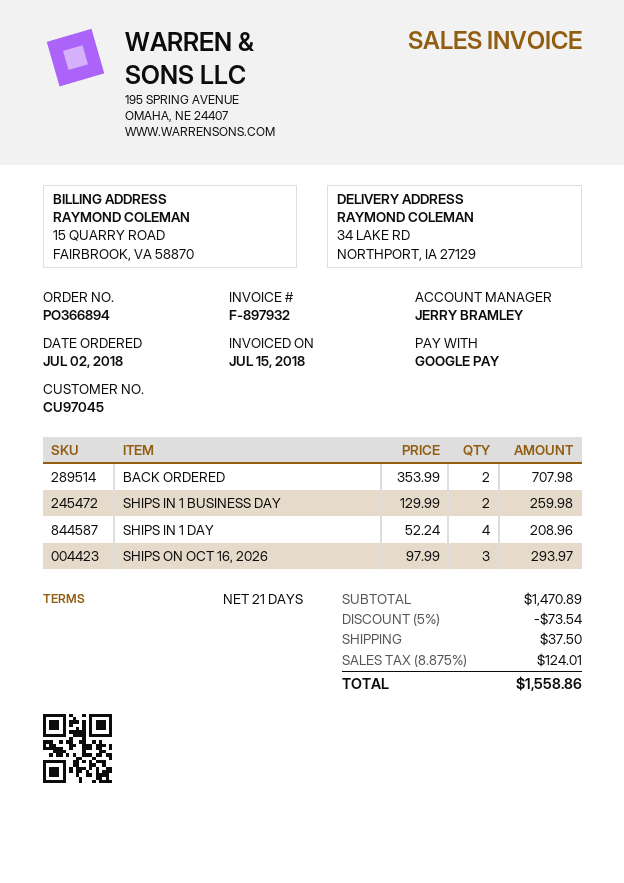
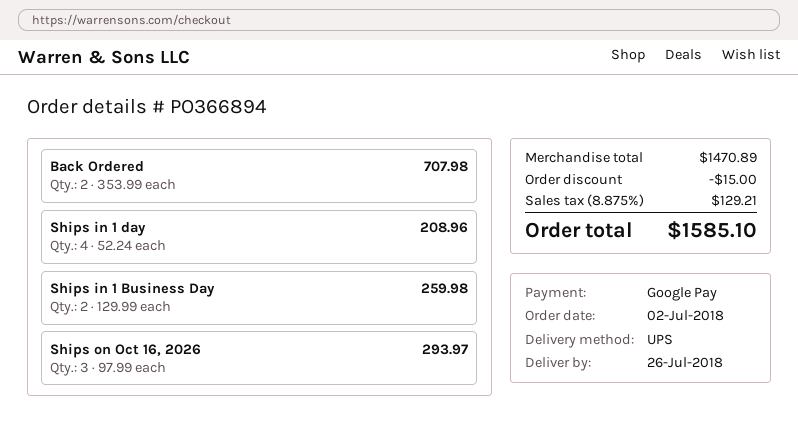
discount: 73.54 -> 15.00
shipping: 37.50 -> none
tax: 8.875% = 124.01 -> 8.875% = 129.21
total: 1558.86 -> 1585.10

